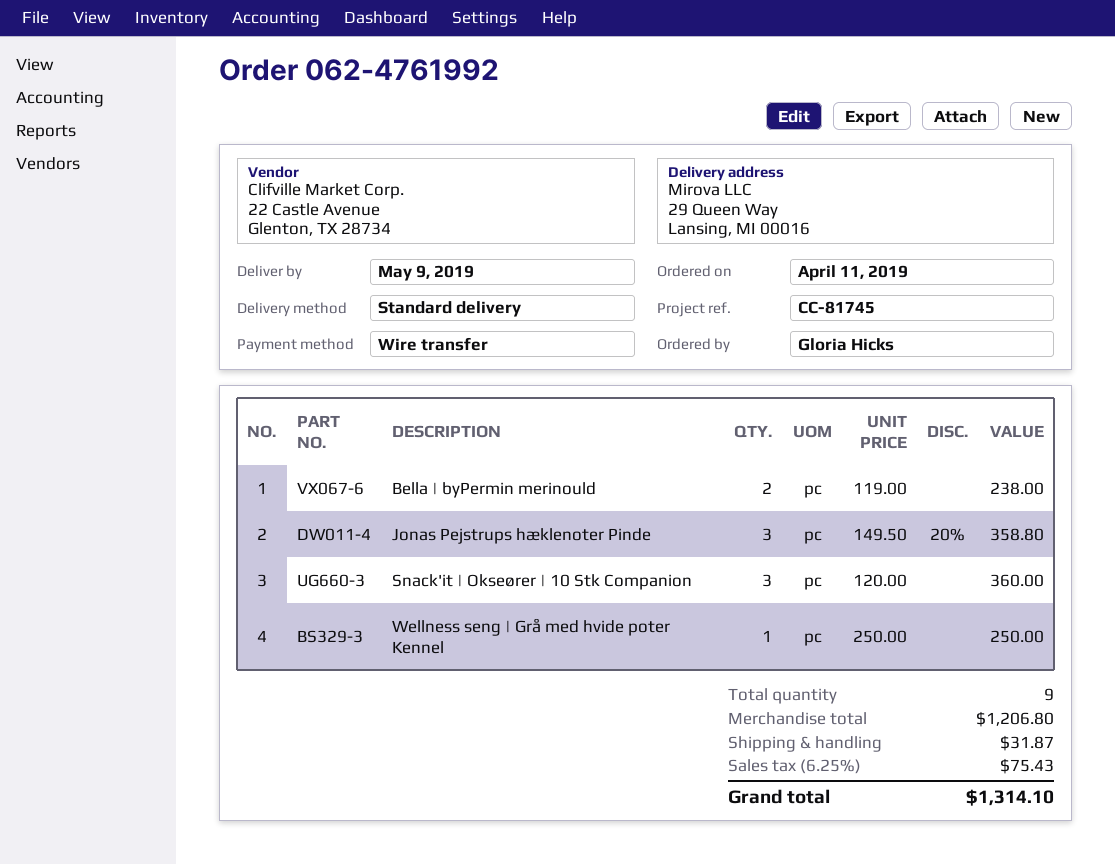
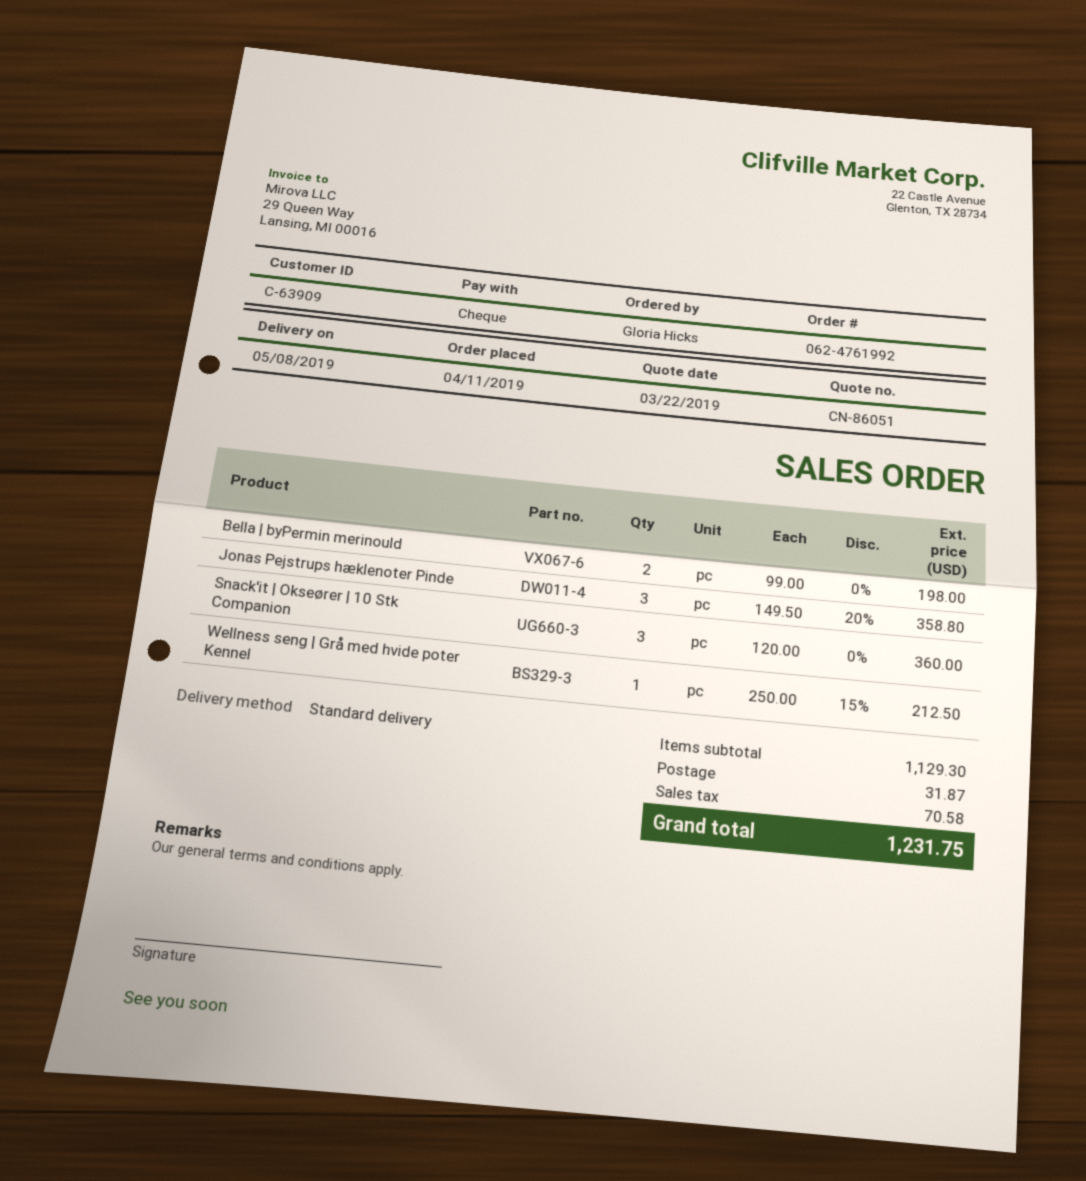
delivery date: 2019-05-09 -> 2019-05-08
payment method: bank transfer -> cheque
Bella | byPermin merinould: 2 x 119.00 = 238.00 -> 2 x 99.00 = 198.00
Wellness seng | Grå med hvide poter Kennel: 1 x 250.00 = 250.00 -> 1 x 250.00 - 15% = 212.50
subtotal: 1206.80 -> 1129.30
tax: 75.43 -> 70.58
total: 1314.10 -> 1231.75

